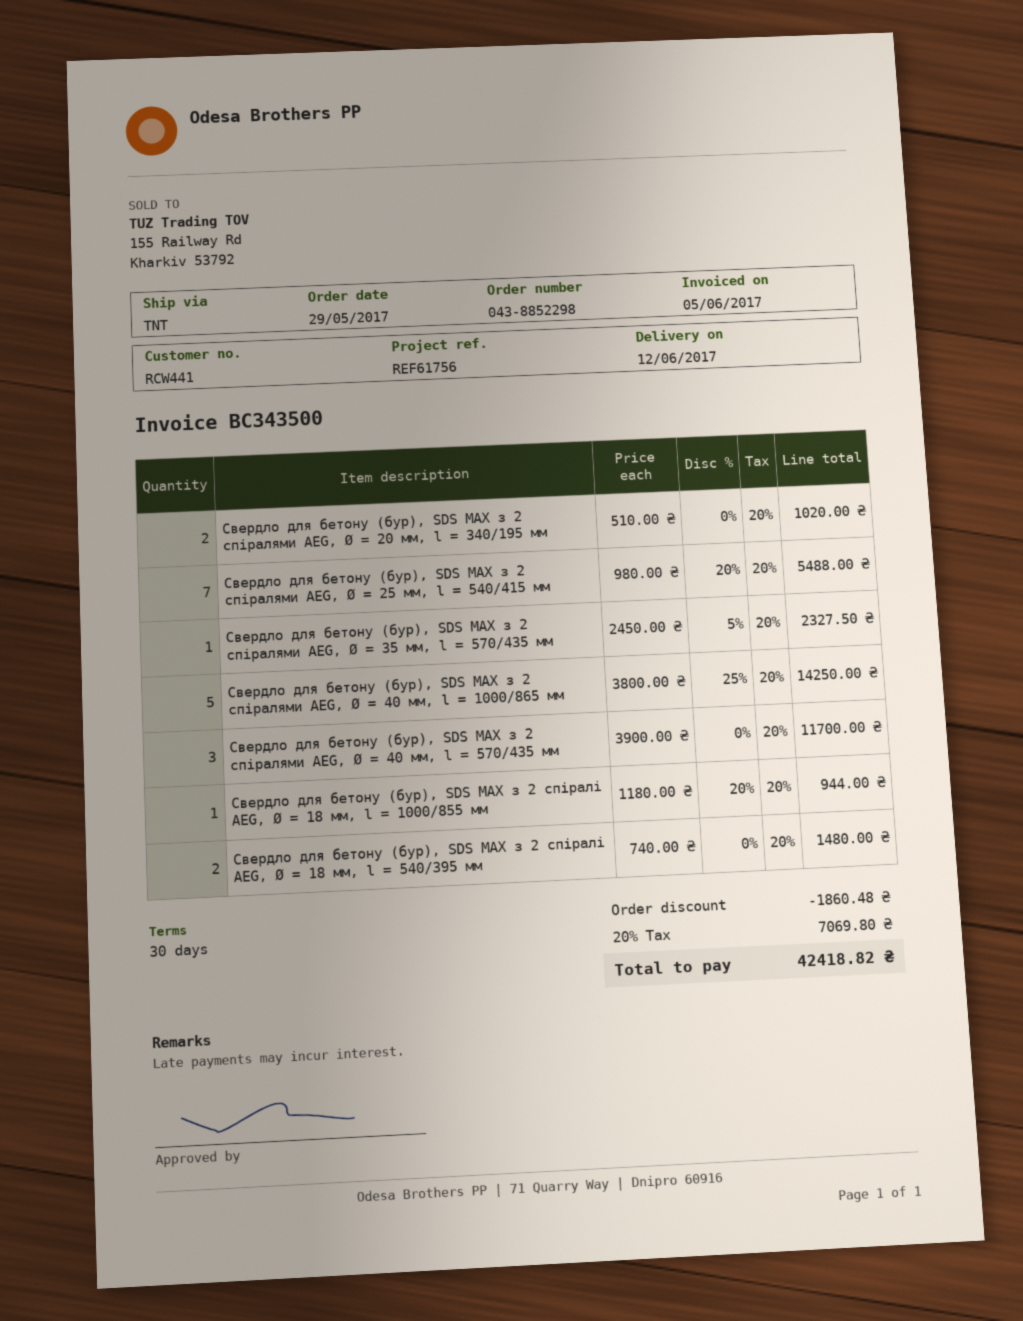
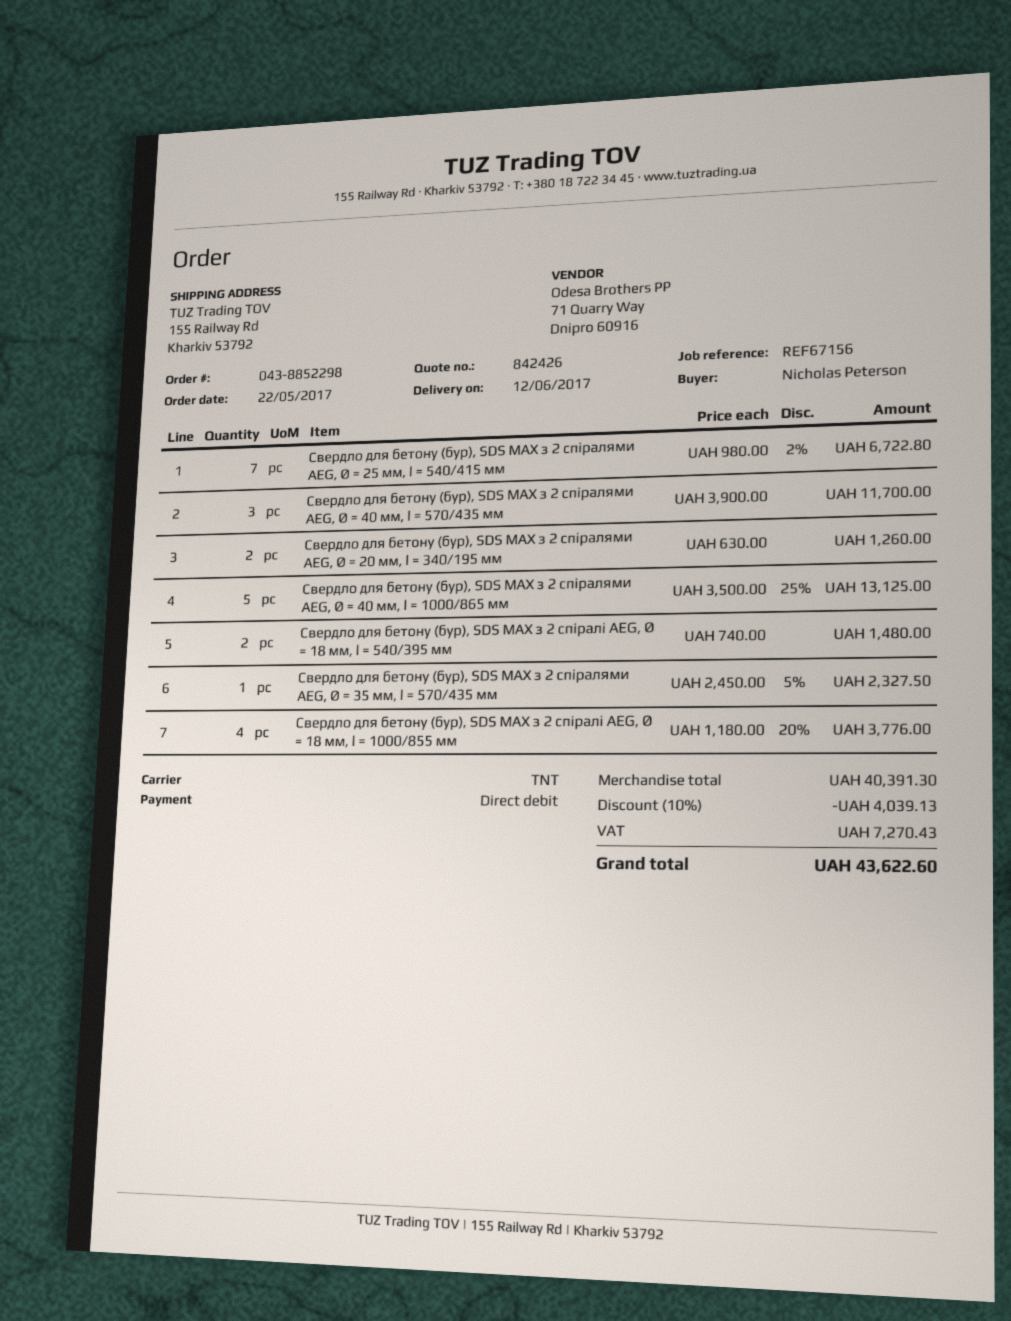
order date: 2017-05-29 -> 2017-05-22
reference: REF61756 -> REF67156
Свердло для бетону (бур), SDS MAX з 2 спіралями AEG, Ø = 20 мм, l = 340/195 мм: 2 x 510.00 = 1020.00 -> 2 x 630.00 = 1260.00
Свердло для бетону (бур), SDS MAX з 2 спіралями AEG, Ø = 25 мм, l = 540/415 мм: 7 x 980.00 - 20% = 5488.00 -> 7 x 980.00 - 2% = 6722.80
Свердло для бетону (бур), SDS MAX з 2 спіралями AEG, Ø = 40 мм, l = 1000/865 мм: 5 x 3800.00 - 25% = 14250.00 -> 5 x 3500.00 - 25% = 13125.00
Свердло для бетону (бур), SDS MAX з 2 спіралі AEG, Ø = 18 мм, l = 1000/855 мм: 1 x 1180.00 - 20% = 944.00 -> 4 x 1180.00 - 20% = 3776.00
discount: 1860.48 -> 4039.13
tax: 7069.80 -> 7270.43
total: 42418.82 -> 43622.60

